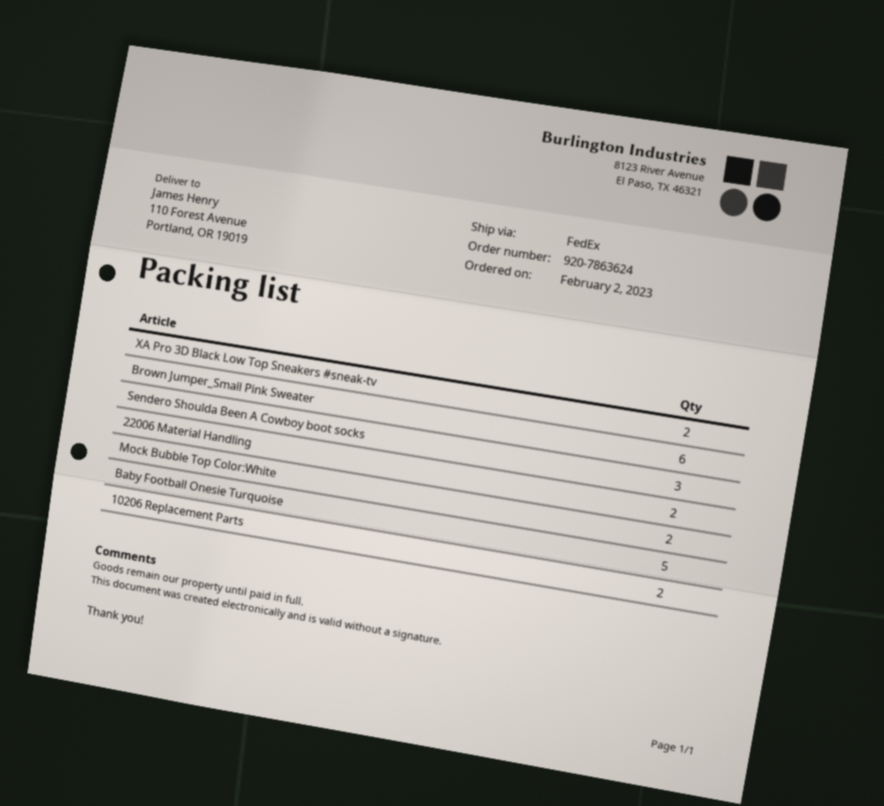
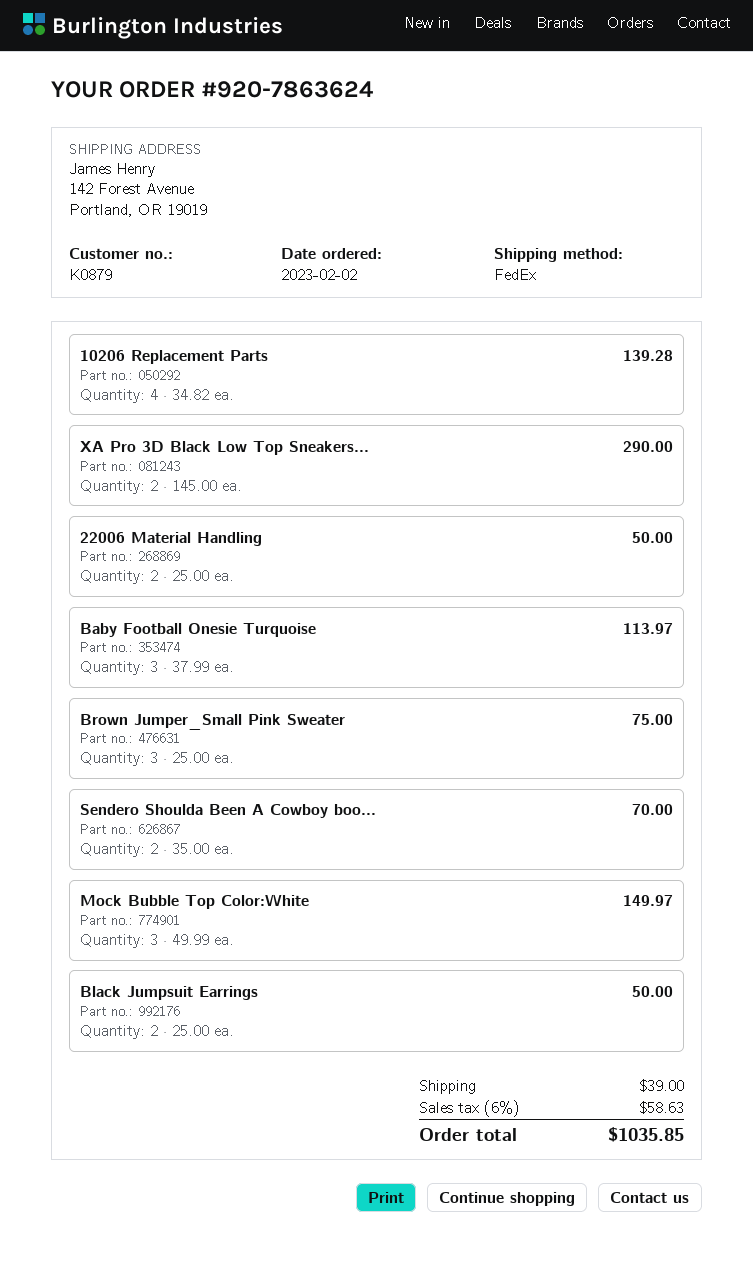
ship to: 110 Forest Avenue, Portland, OR 19019 -> 142 Forest Avenue, Portland, OR 19019
Brown Jumper_Small Pink Sweater: 6 -> 3
Sendero Shoulda Been A Cowboy boot socks: 3 -> 2
Mock Bubble Top Color:White: 2 -> 3
Baby Football Onesie Turquoise: 5 -> 3
10206 Replacement Parts: 2 -> 4
Black Jumpsuit Earrings: none -> 2

